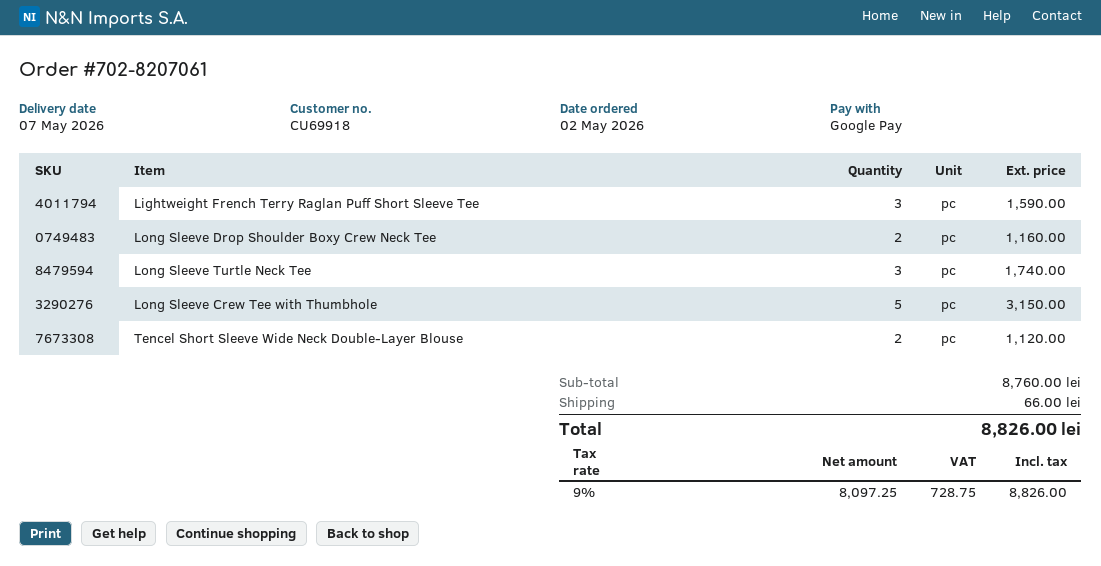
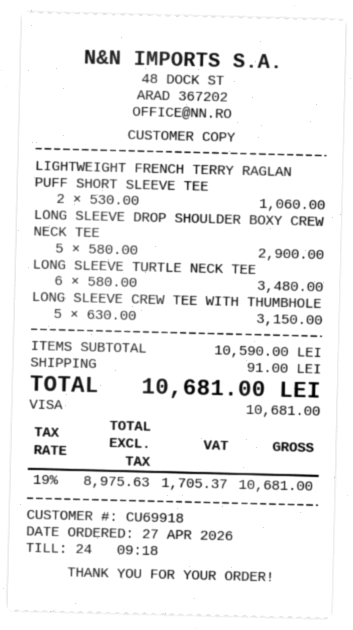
order date: 2026-05-02 -> 2026-04-27
payment method: Google Pay -> Visa
Lightweight French Terry Raglan Puff Short Sleeve Tee: 3 for 1590.00 -> 2 for 1060.00
Long Sleeve Drop Shoulder Boxy Crew Neck Tee: 2 for 1160.00 -> 5 for 2900.00
Long Sleeve Turtle Neck Tee: 3 for 1740.00 -> 6 for 3480.00
Tencel Short Sleeve Wide Neck Double-Layer Blouse: 2 for 1120.00 -> none
subtotal: 8760.00 -> 10590.00
shipping: 66.00 -> 91.00
net: 8097.25 -> 8975.63
tax: 9% = 728.75 -> 19% = 1705.37
total: 8826.00 -> 10681.00

